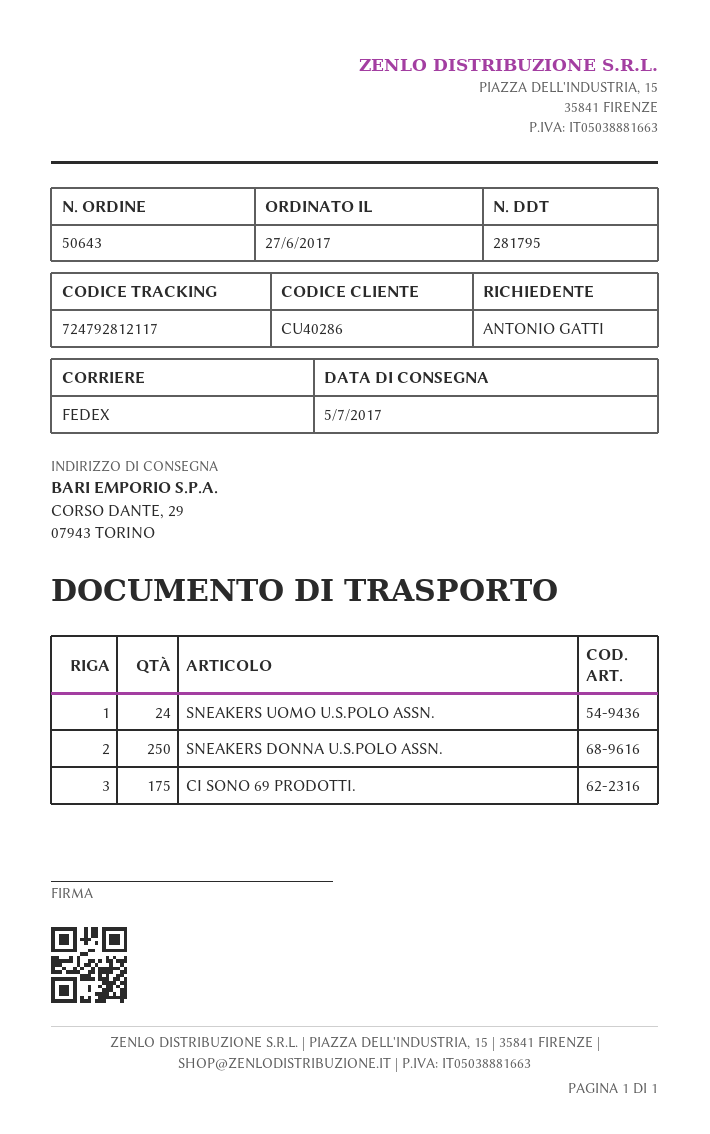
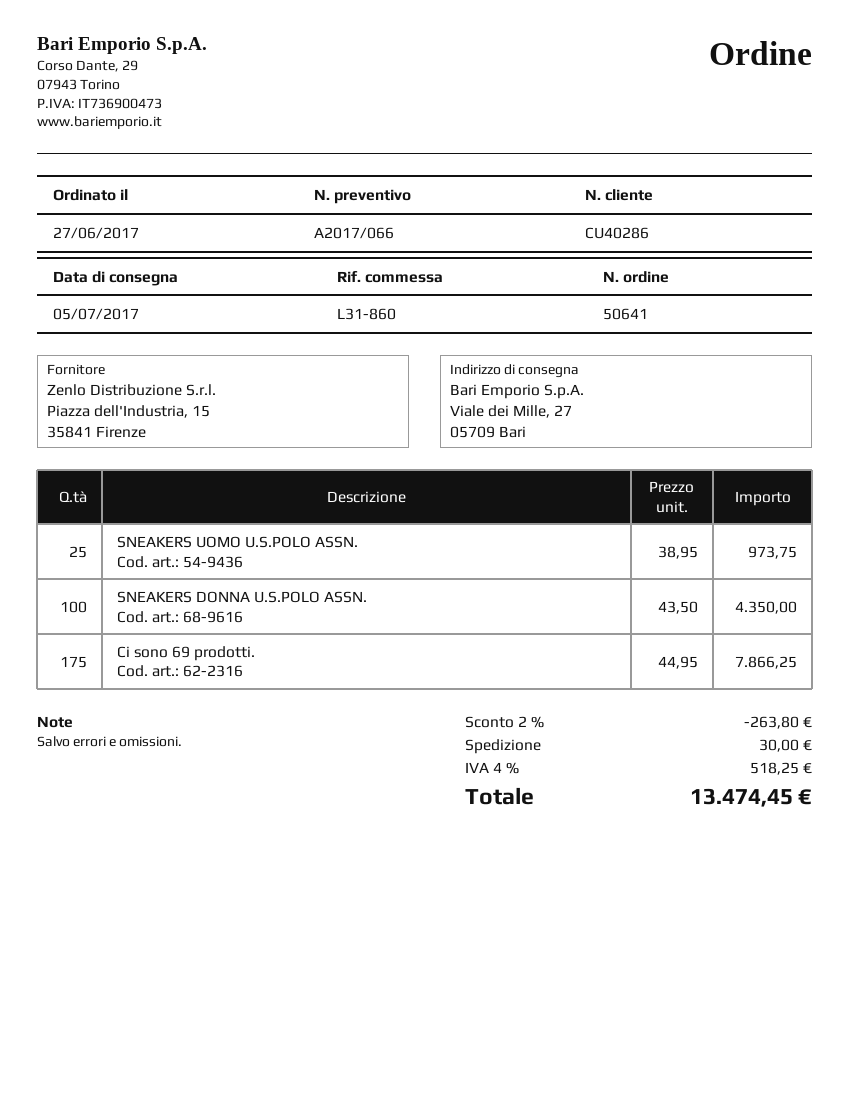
order number: 50643 -> 50641
ship to: CORSO DANTE, 29, 07943 TORINO -> Viale dei Mille, 27, 05709 Bari
SNEAKERS UOMO U.S.POLO ASSN.: 24 -> 25
SNEAKERS DONNA U.S.POLO ASSN.: 250 -> 100

